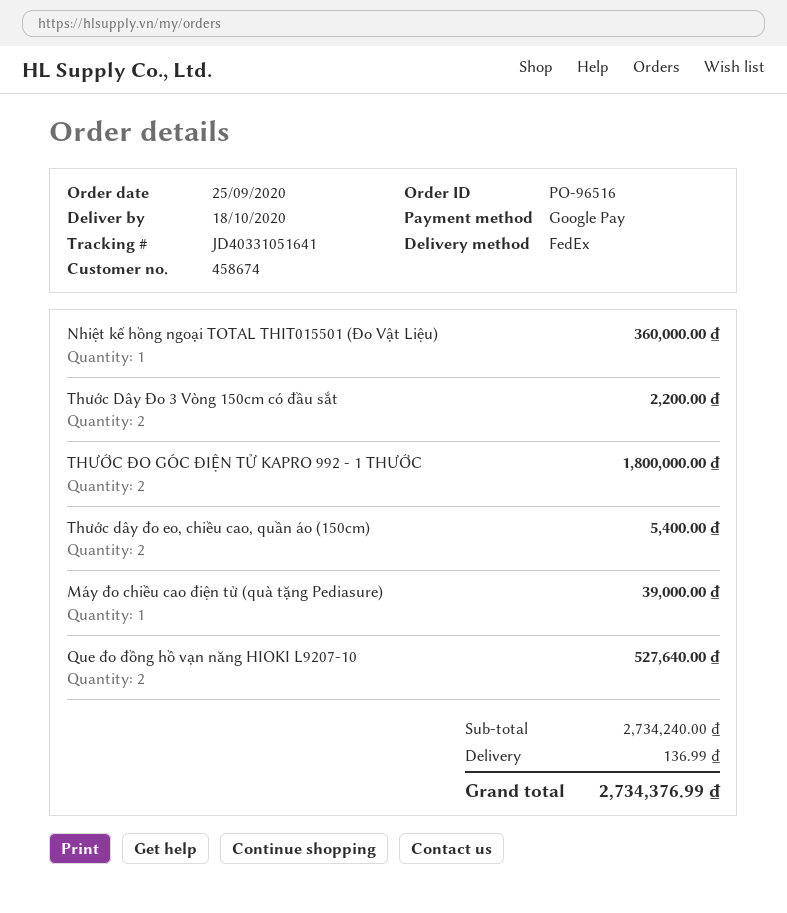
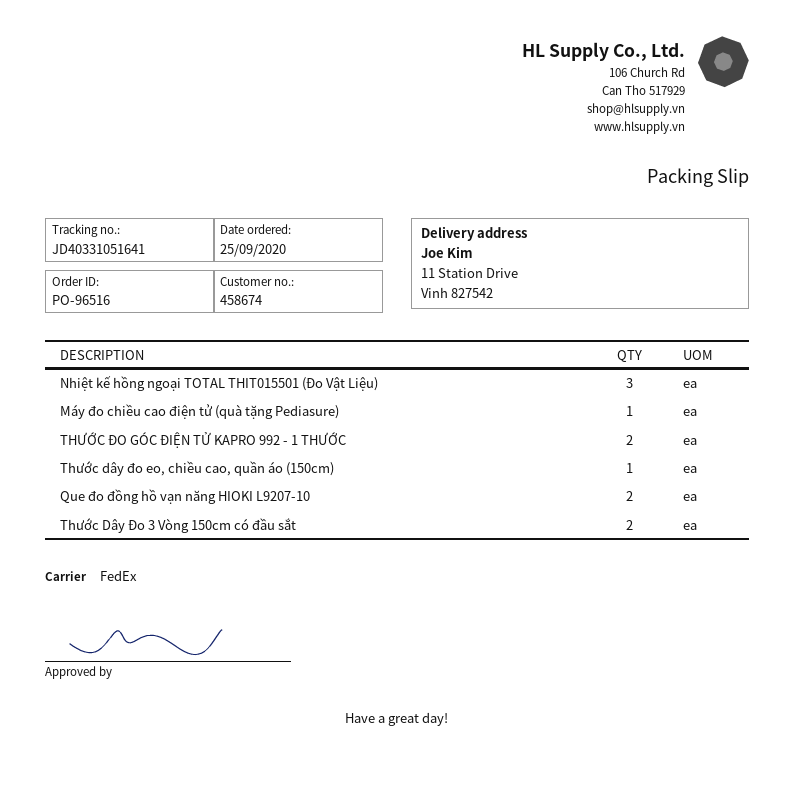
Nhiệt kế hồng ngoại TOTAL THIT015501 (Đo Vật Liệu): 1 -> 3
Thước dây đo eo, chiều cao, quần áo (150cm): 2 -> 1

